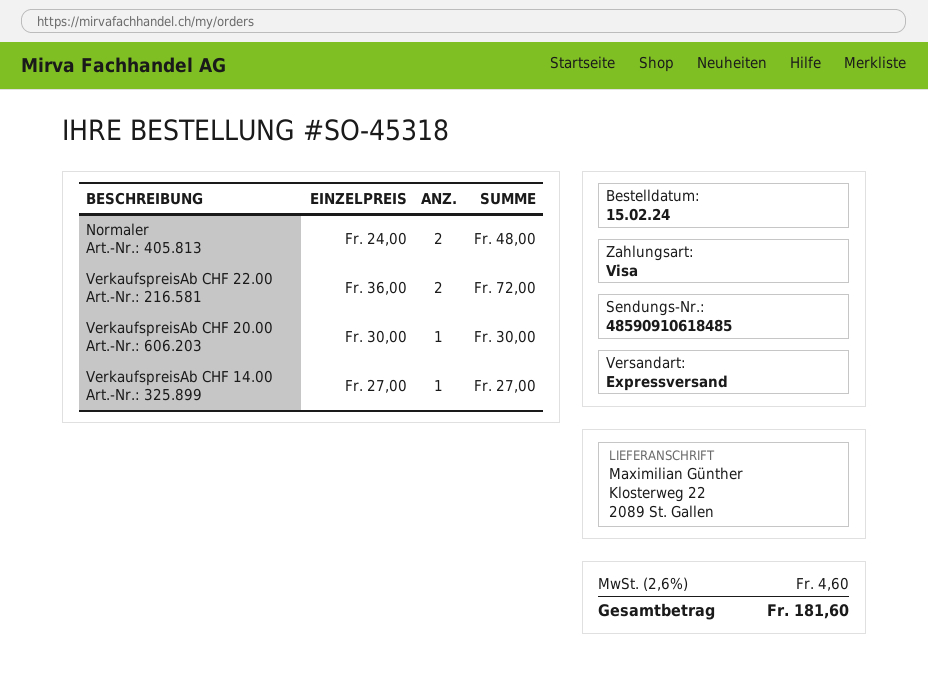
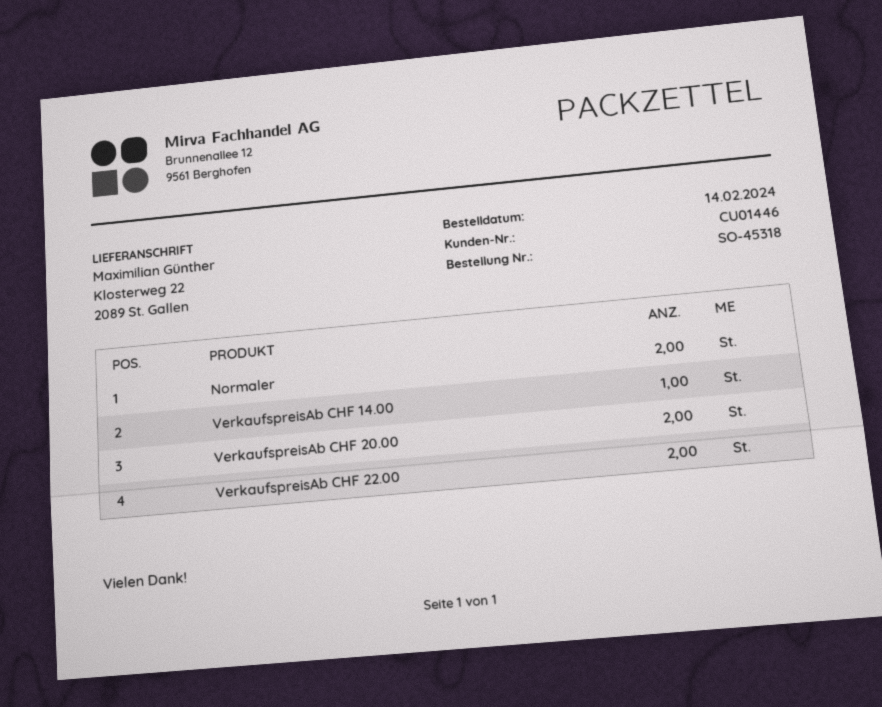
order date: 2024-02-15 -> 2024-02-14
VerkaufspreisAb CHF 20.00: 1 -> 2

